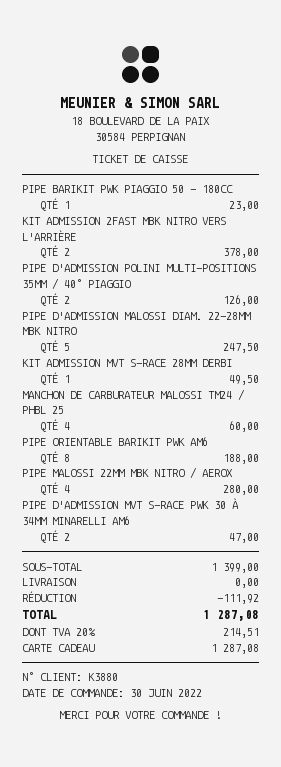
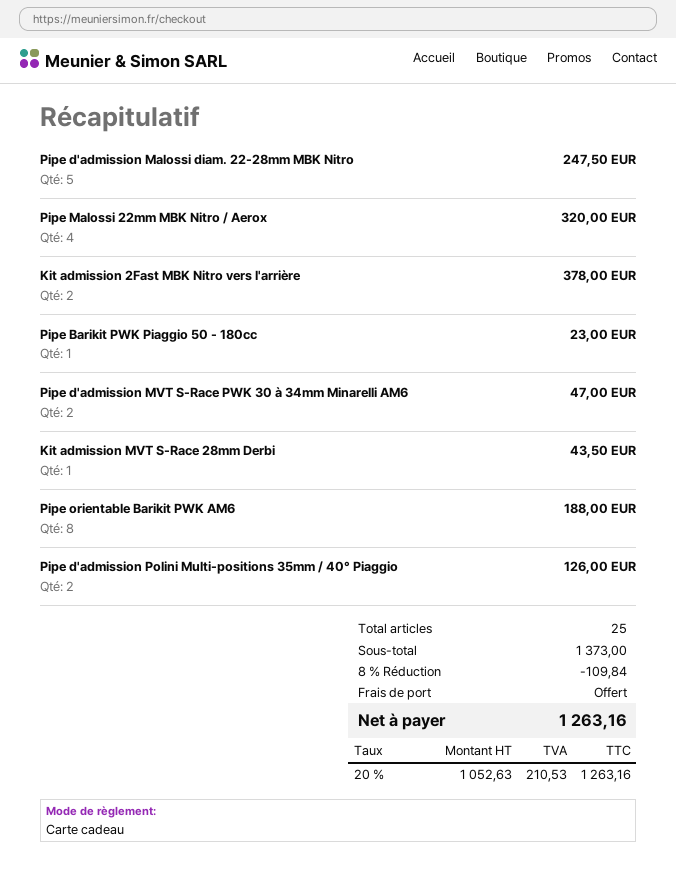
KIT ADMISSION MVT S-RACE 28MM DERBI: 1 for 49.50 -> 1 for 43.50
MANCHON DE CARBURATEUR MALOSSI TM24 / PHBL 25: 4 for 60.00 -> none
PIPE MALOSSI 22MM MBK NITRO / AEROX: 4 for 280.00 -> 4 for 320.00
subtotal: 1399.00 -> 1373.00
discount: 111.92 -> 109.84
tax: 20% = 214.51 -> 20% = 210.53
total: 1287.08 -> 1263.16

